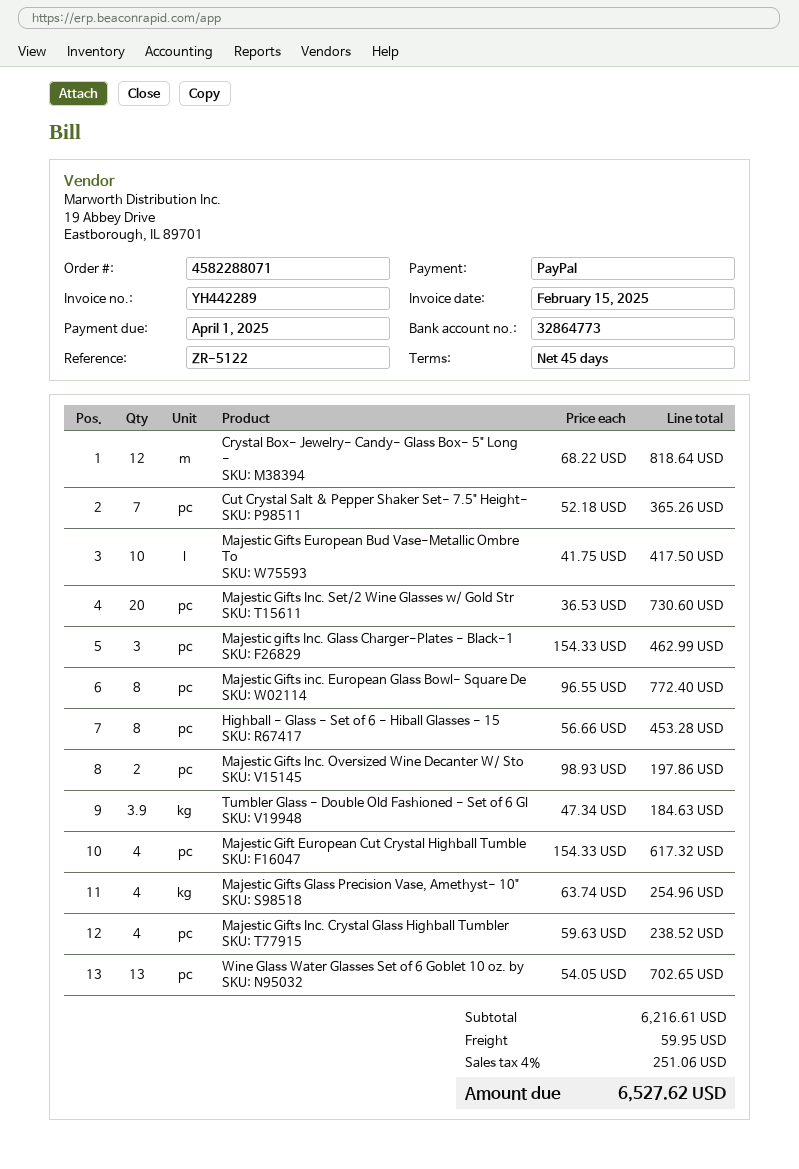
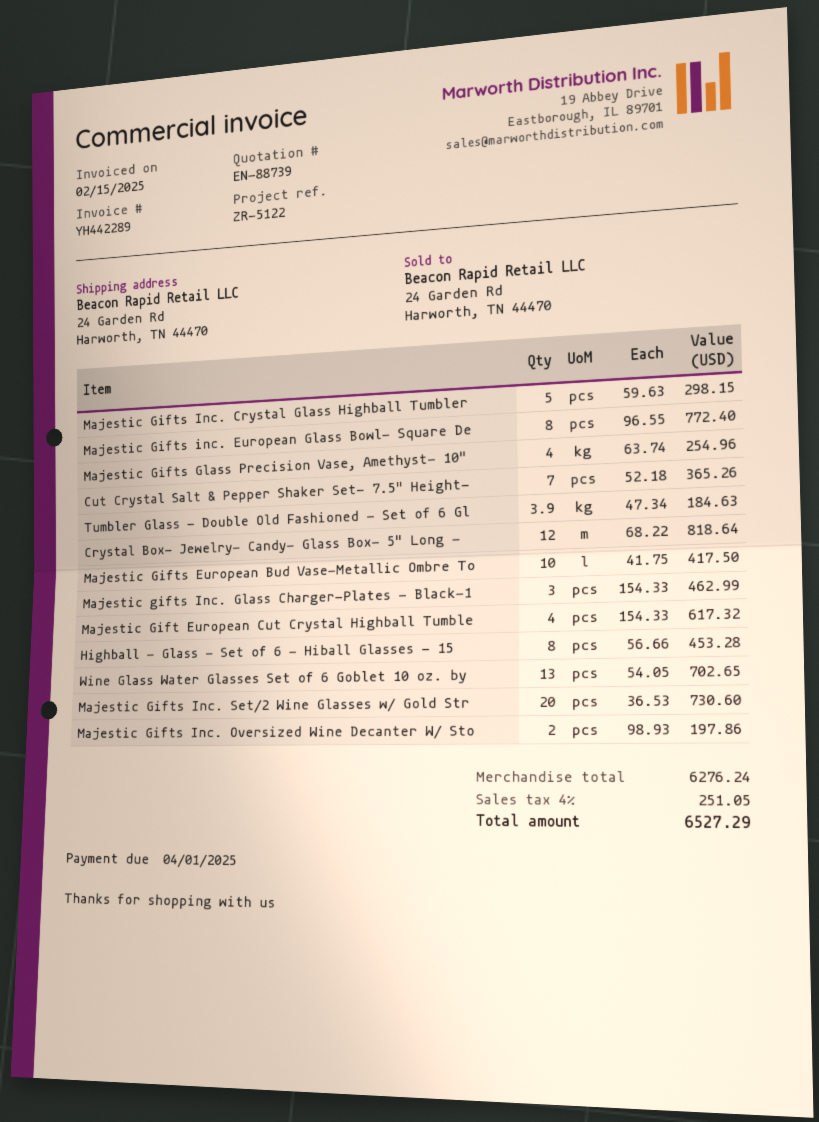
Majestic Gifts Inc. Crystal Glass Highball Tumbler: 4 x 59.63 = 238.52 -> 5 x 59.63 = 298.15
subtotal: 6216.61 -> 6276.24
shipping: 59.95 -> none
tax: 4% = 251.06 -> 4% = 251.05
total: 6527.62 -> 6527.29

